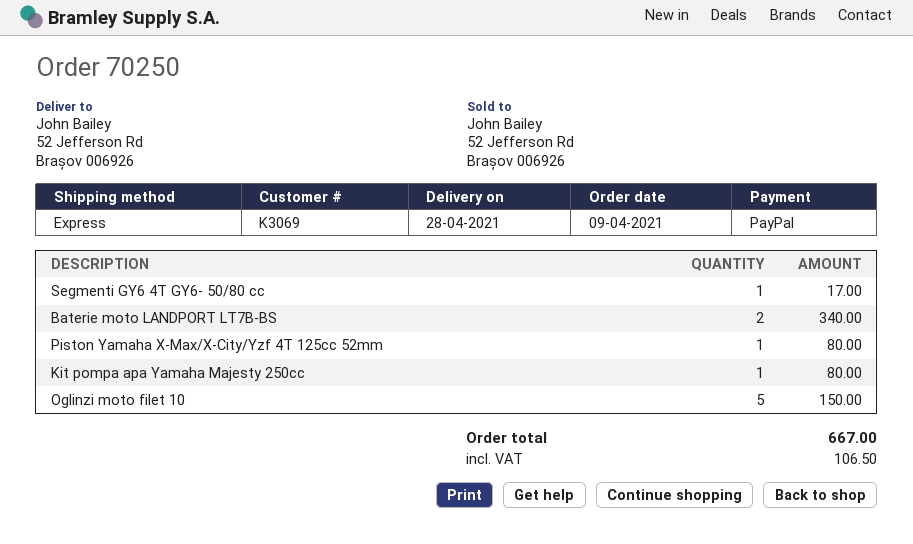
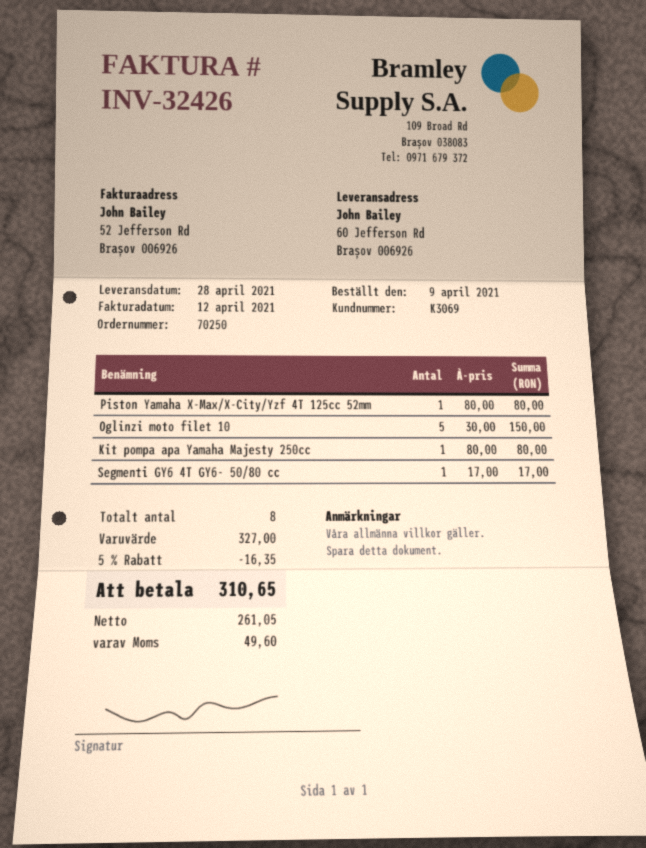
ship to: 52 Jefferson Rd, Brașov 006926 -> 60 Jefferson Rd, Brașov 006926
Baterie moto LANDPORT LT7B-BS: 2 for 340.00 -> none
discount: none -> 5% = 16.35
tax: 106.50 -> 49.60
total: 667.00 -> 310.65

